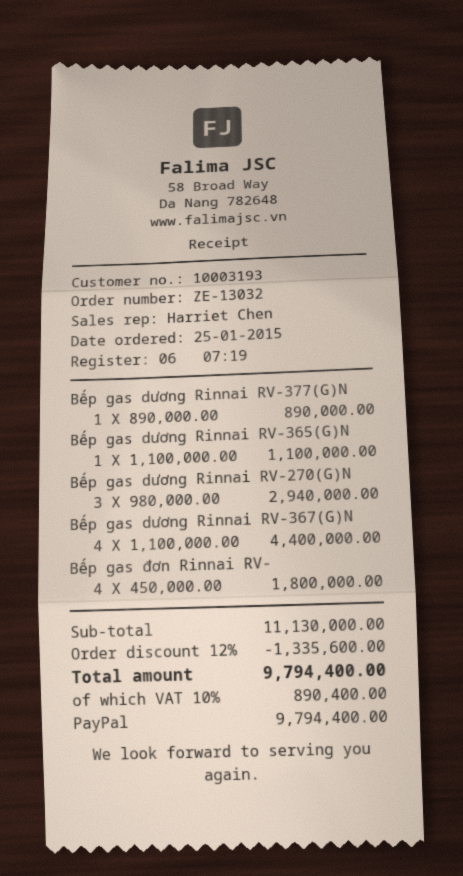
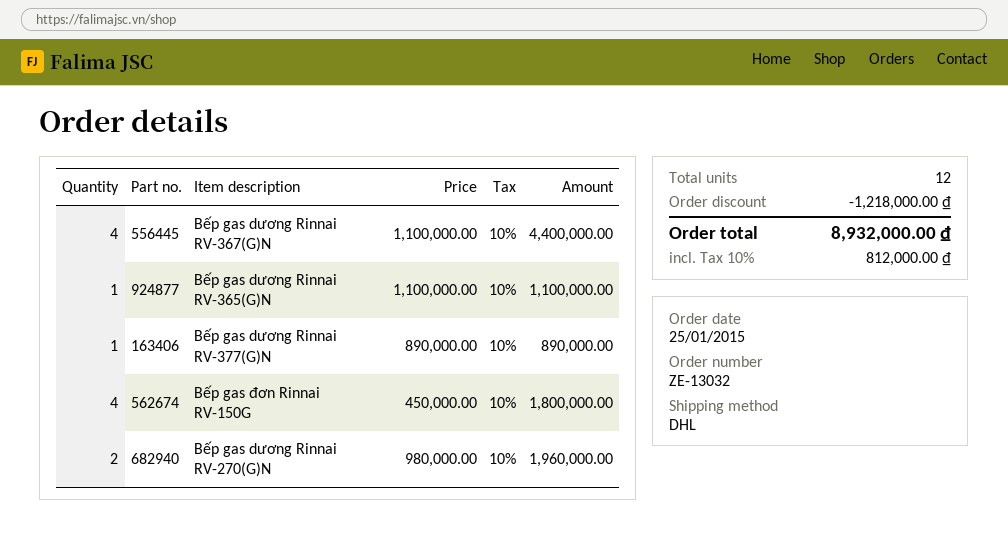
Bếp gas dương Rinnai RV-270(G)N: 3 x 980000.00 = 2940000.00 -> 2 x 980000.00 = 1960000.00
discount: 1335600.00 -> 1218000.00
tax: 10% = 890400.00 -> 10% = 812000.00
total: 9794400.00 -> 8932000.00

